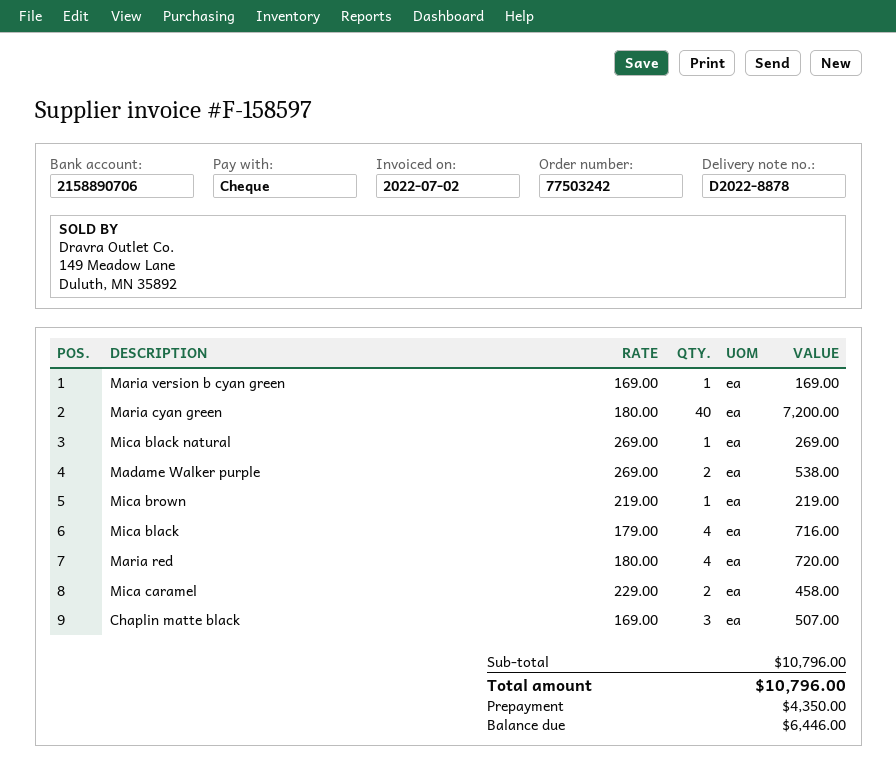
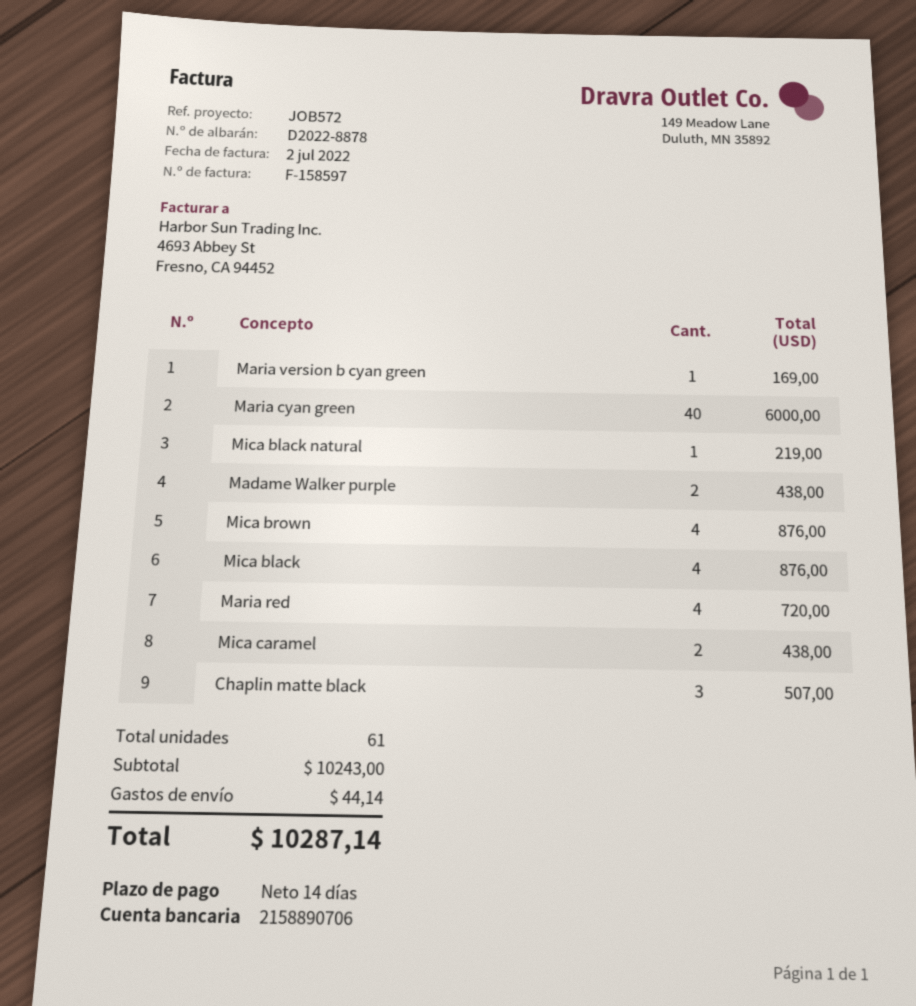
Maria cyan green: 40 for 7200.00 -> 40 for 6000.00
Mica black natural: 1 for 269.00 -> 1 for 219.00
Madame Walker purple: 2 for 538.00 -> 2 for 438.00
Mica brown: 1 for 219.00 -> 4 for 876.00
Mica black: 4 for 716.00 -> 4 for 876.00
Mica caramel: 2 for 458.00 -> 2 for 438.00
subtotal: 10796.00 -> 10243.00
shipping: none -> 44.14
total: 10796.00 -> 10287.14

